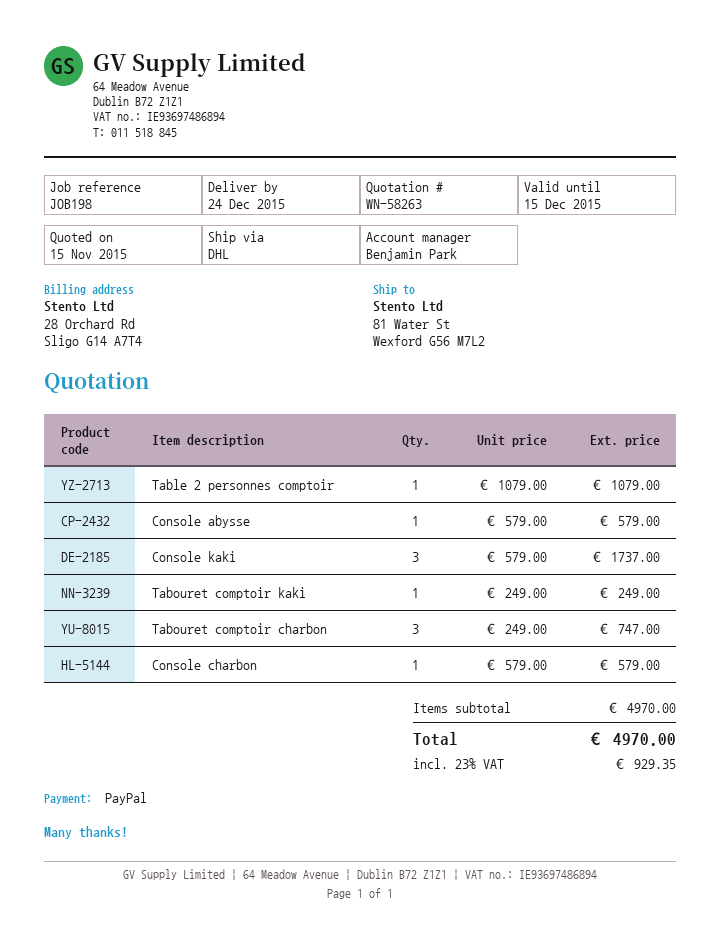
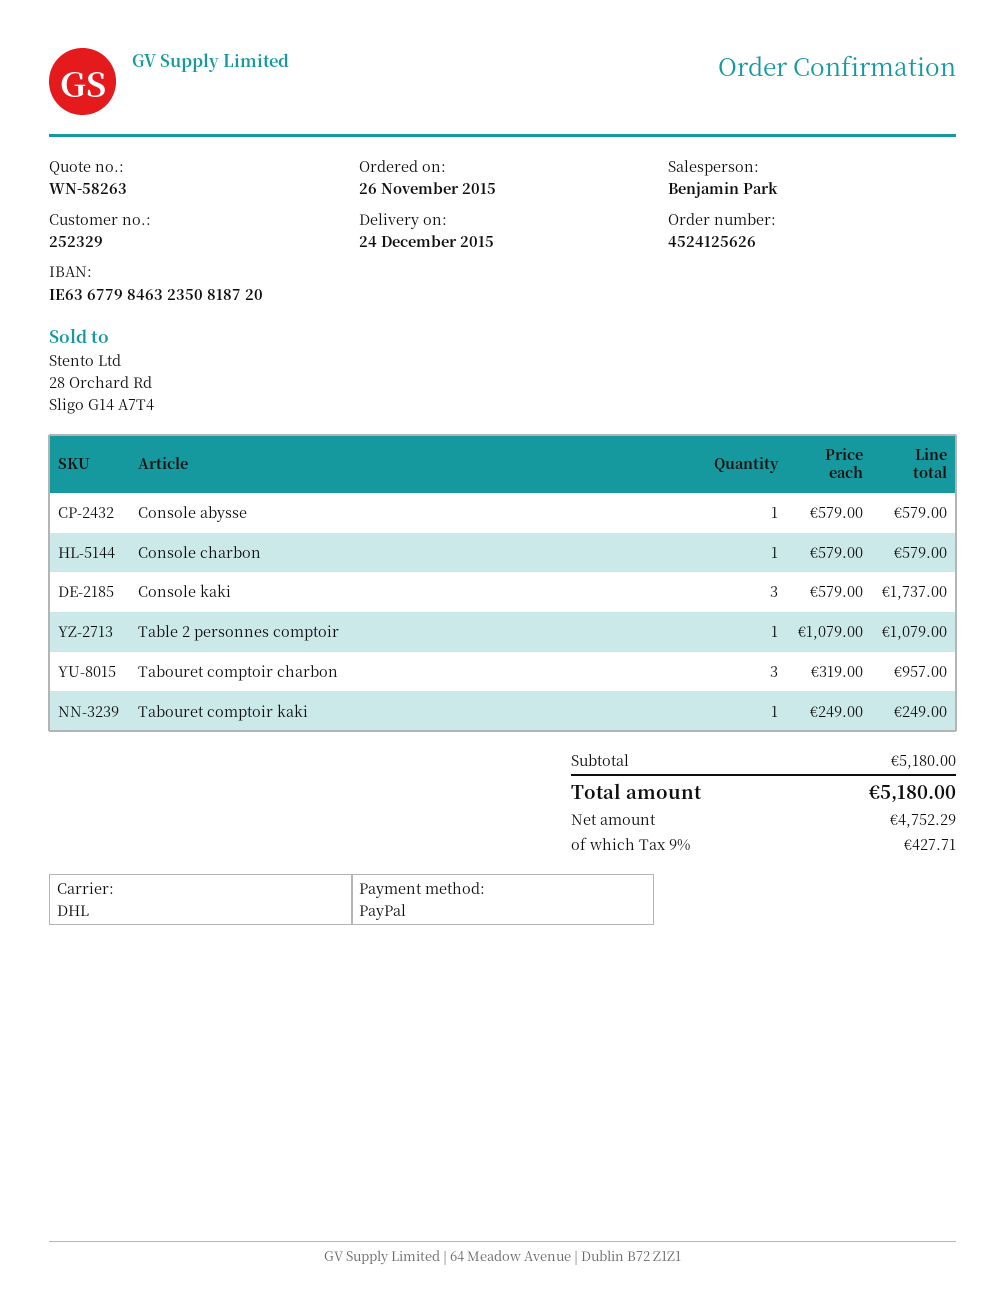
Tabouret comptoir charbon: 3 x 249.00 = 747.00 -> 3 x 319.00 = 957.00
subtotal: 4970.00 -> 5180.00
tax: 23% = 929.35 -> 9% = 427.71
total: 4970.00 -> 5180.00

